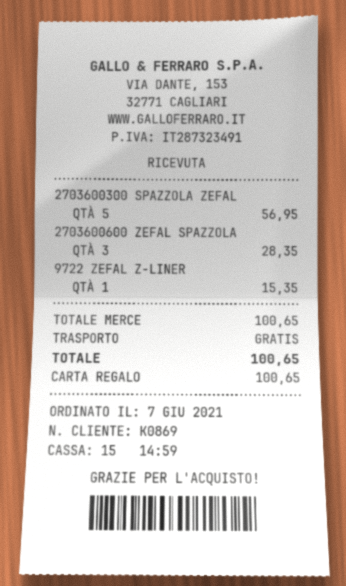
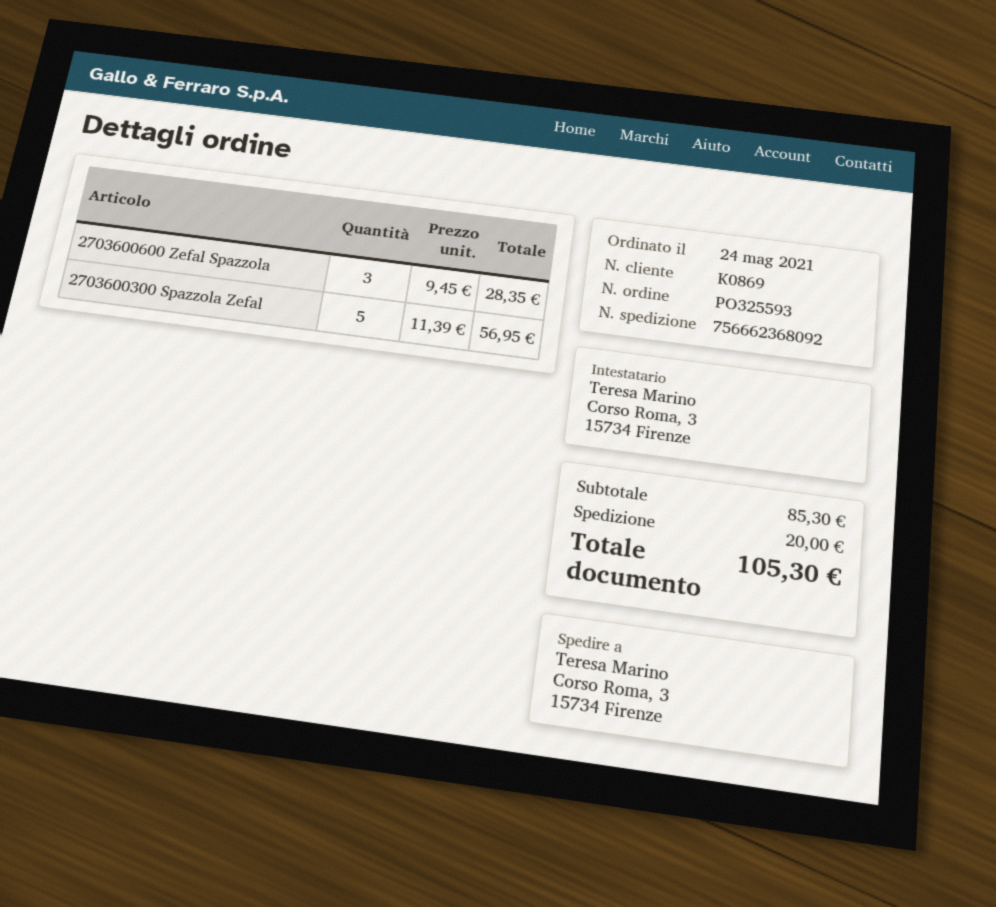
order date: 2021-06-07 -> 2021-05-24
9722 ZEFAL Z-LINER: 1 for 15.35 -> none
subtotal: 100.65 -> 85.30
shipping: 0.00 -> 20.00
total: 100.65 -> 105.30

